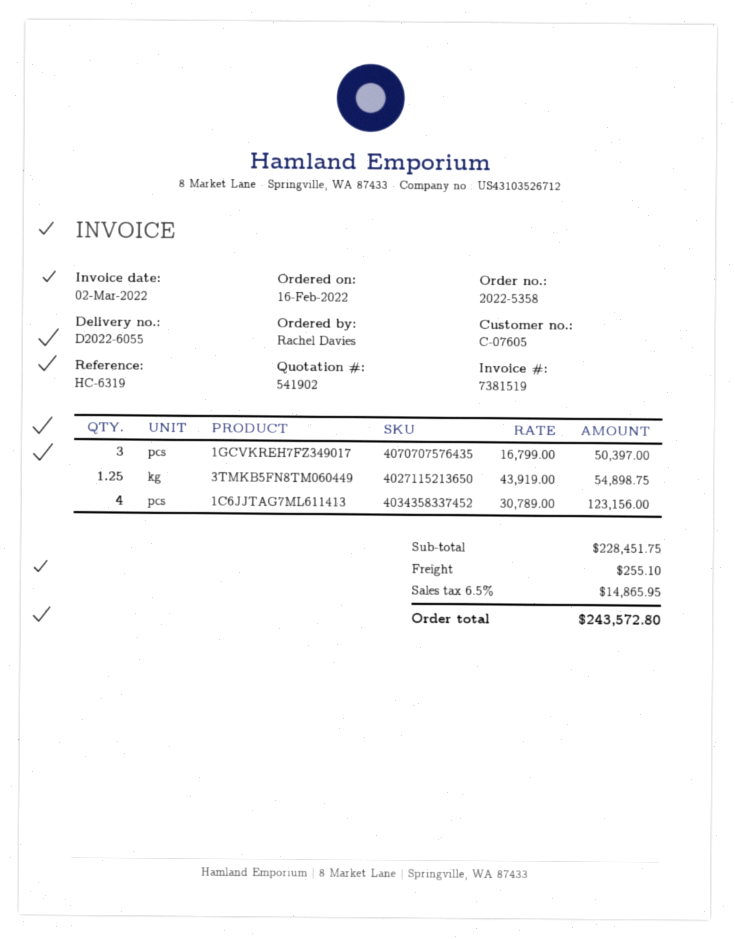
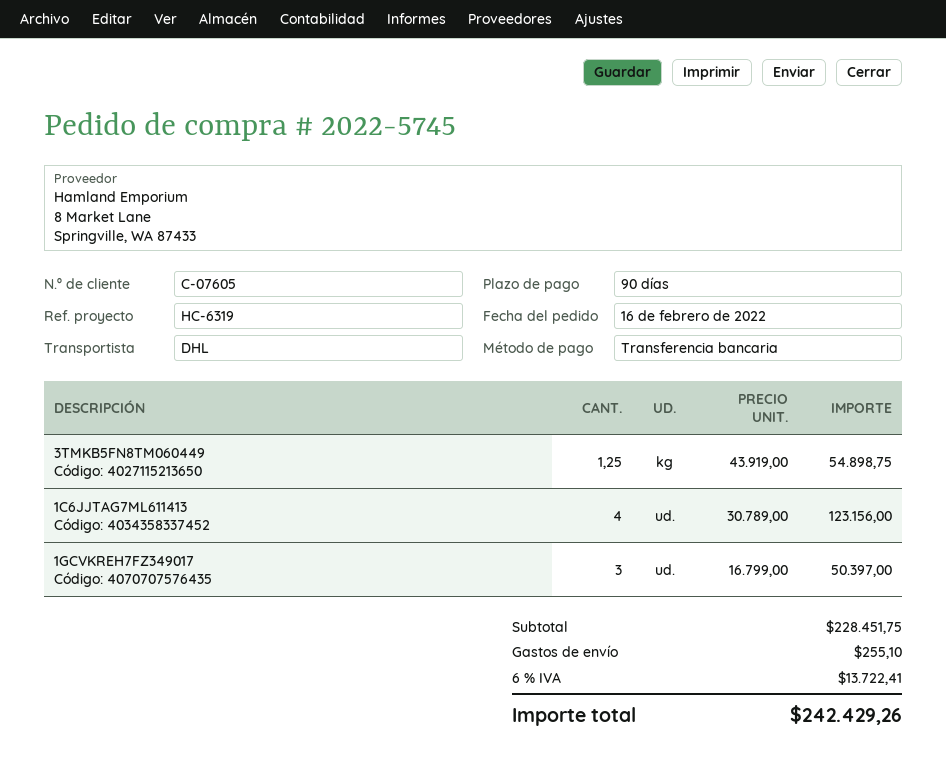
order number: 2022-5358 -> 2022-5745
tax: 6.5% = 14865.95 -> 6% = 13722.41
total: 243572.80 -> 242429.26

